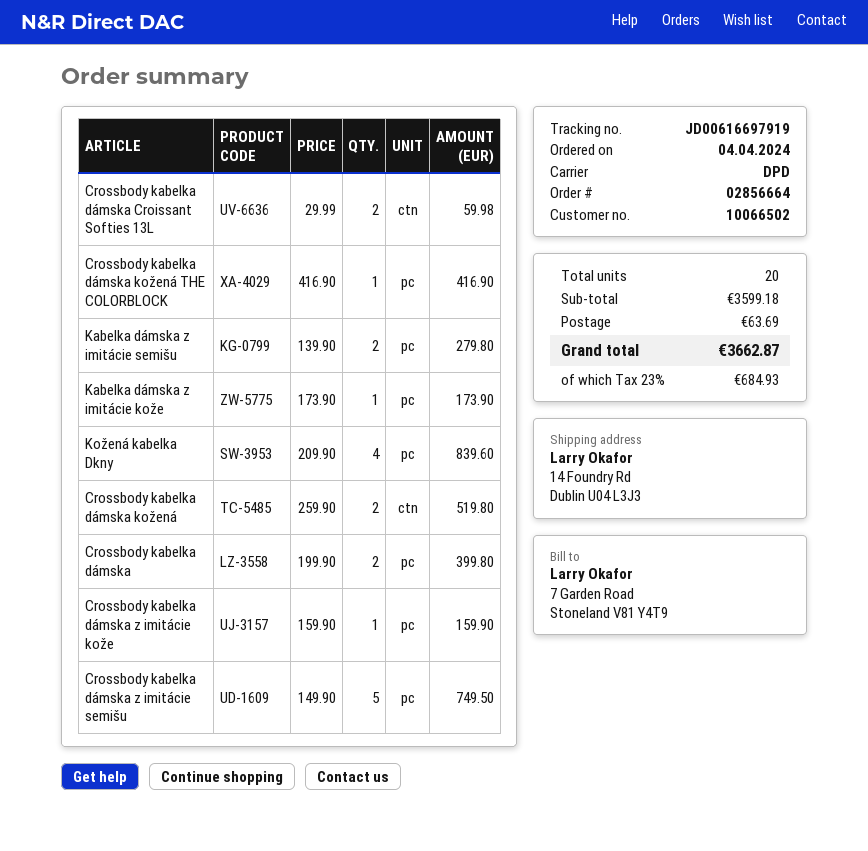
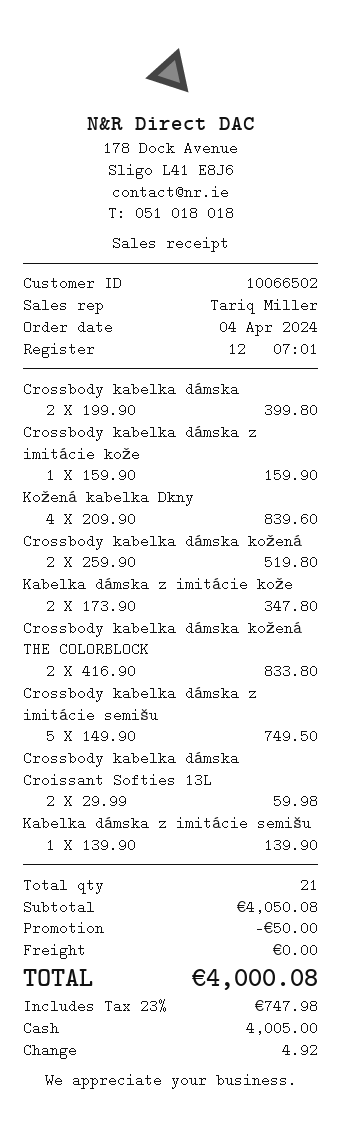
Crossbody kabelka dámska kožená THE COLORBLOCK: 1 x 416.90 = 416.90 -> 2 x 416.90 = 833.80
Kabelka dámska z imitácie semišu: 2 x 139.90 = 279.80 -> 1 x 139.90 = 139.90
Kabelka dámska z imitácie kože: 1 x 173.90 = 173.90 -> 2 x 173.90 = 347.80
total quantity: 20 -> 21
subtotal: 3599.18 -> 4050.08
discount: none -> 50.00
shipping: 63.69 -> 0.00
tax: 23% = 684.93 -> 23% = 747.98
total: 3662.87 -> 4000.08

